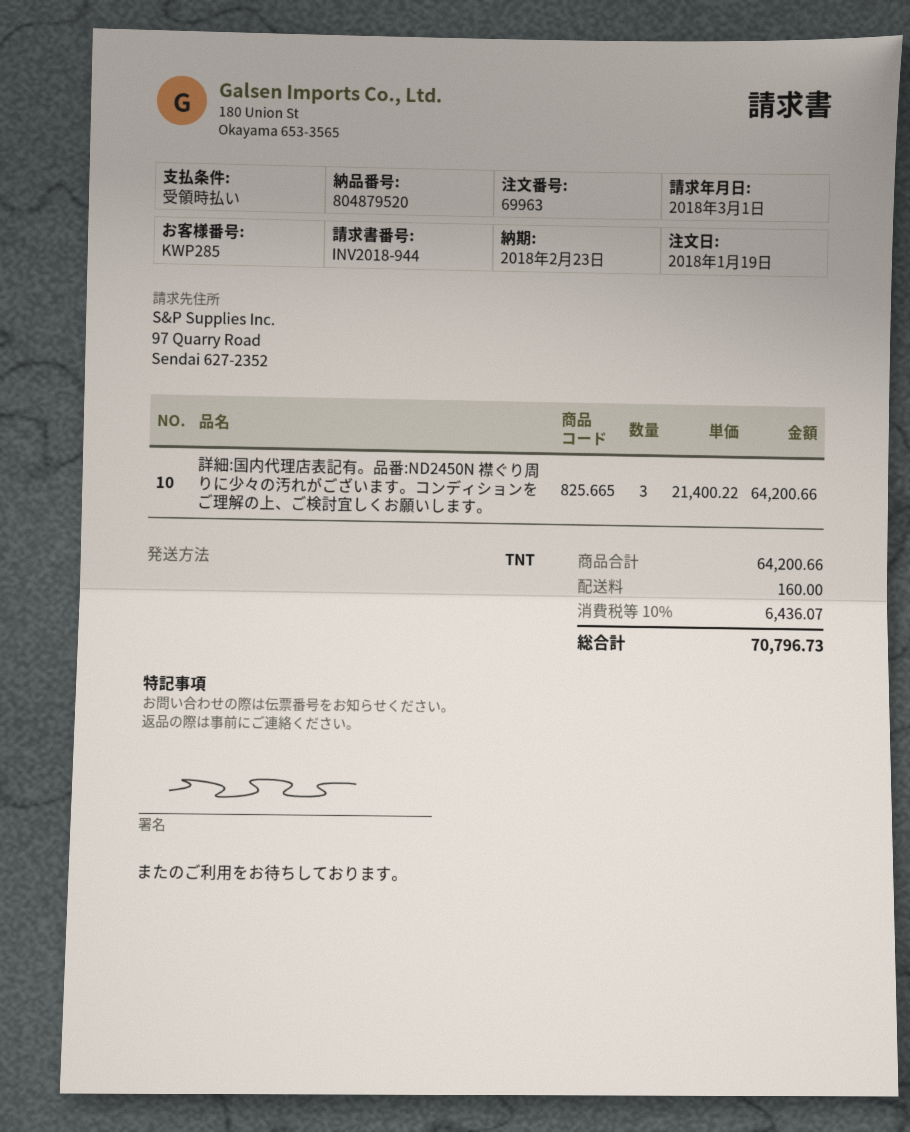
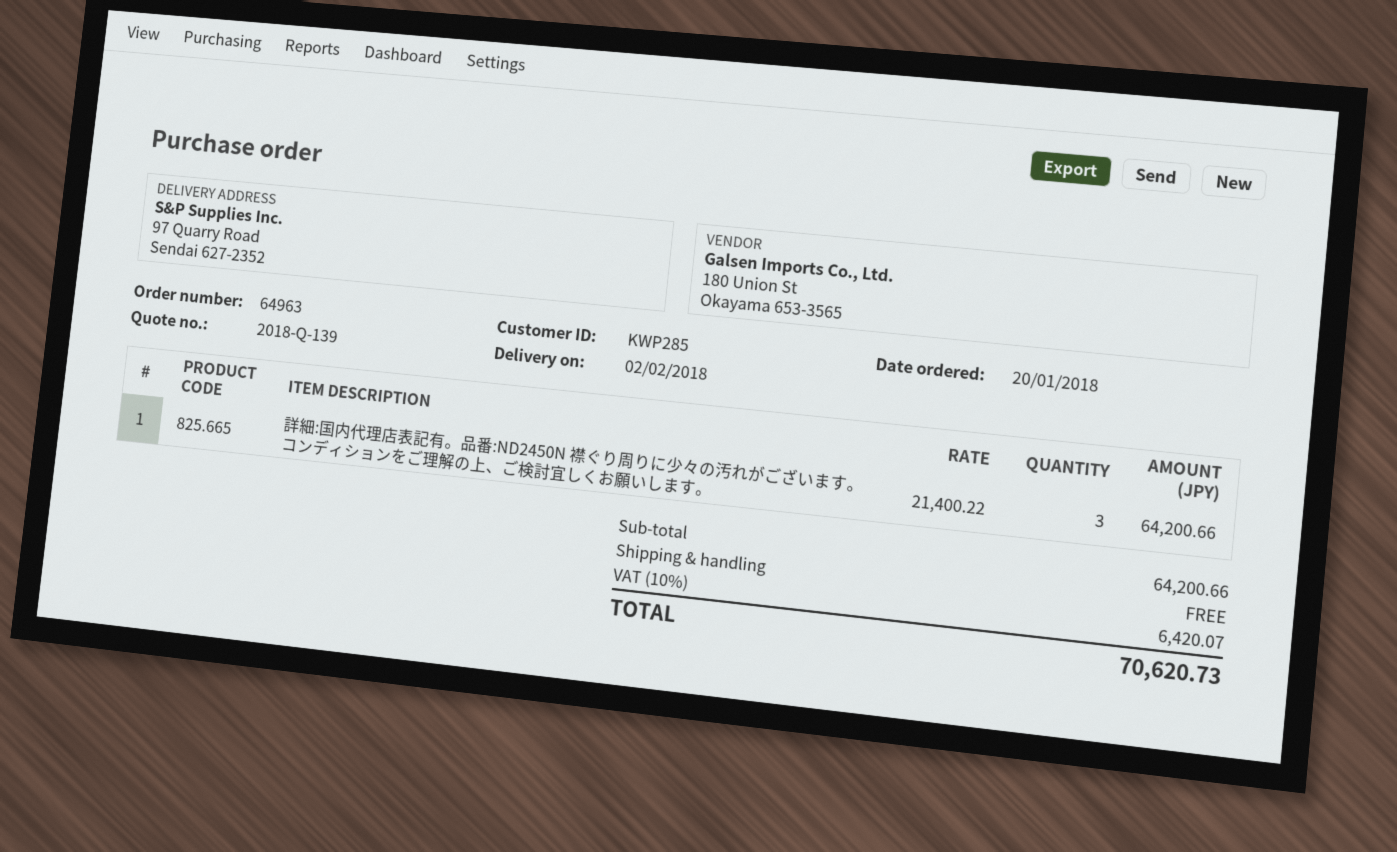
order number: 69963 -> 64963
order date: 2018-01-19 -> 2018-01-20
delivery date: 2018-02-23 -> 2018-02-02
shipping: 160.00 -> 0.00
tax: 10% = 6436.07 -> 10% = 6420.07
total: 70796.73 -> 70620.73

